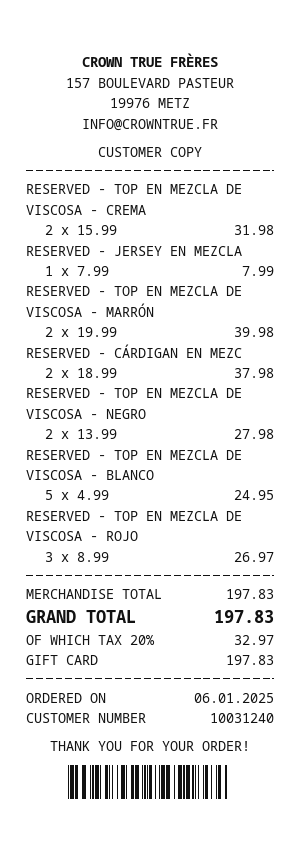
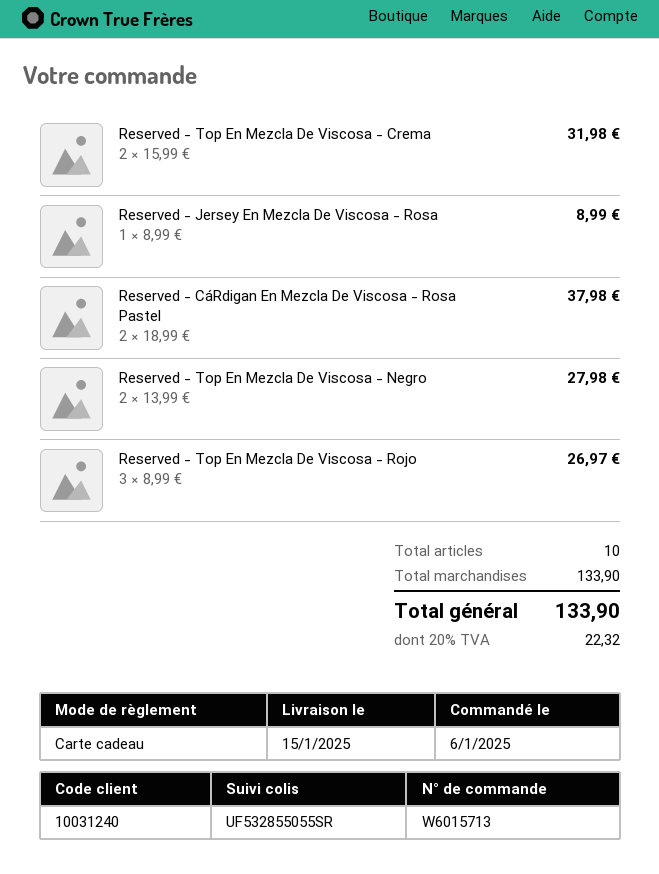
RESERVED - JERSEY EN MEZCLA: 1 x 7.99 = 7.99 -> 1 x 8.99 = 8.99
RESERVED - TOP EN MEZCLA DE VISCOSA - MARRÓN: 2 x 19.99 = 39.98 -> none
RESERVED - TOP EN MEZCLA DE VISCOSA - BLANCO: 5 x 4.99 = 24.95 -> none
subtotal: 197.83 -> 133.90
tax: 20% = 32.97 -> 20% = 22.32
total: 197.83 -> 133.90

